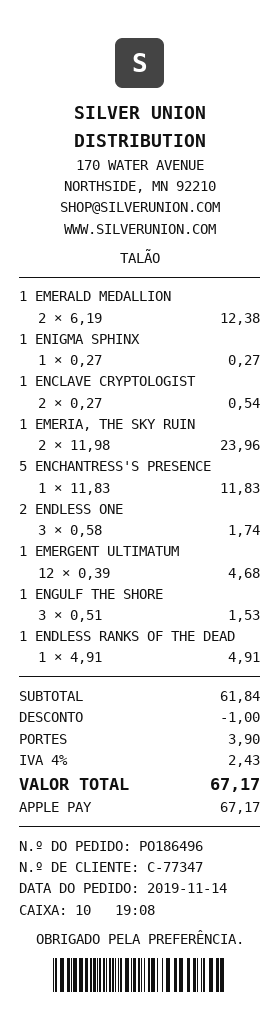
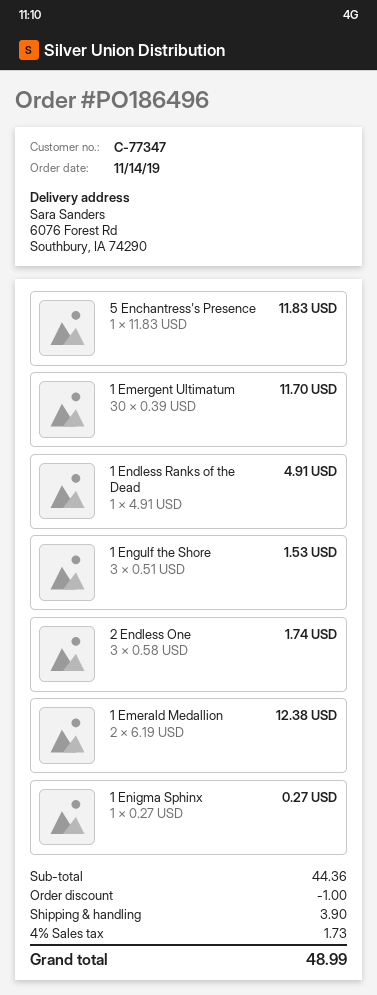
1 ENCLAVE CRYPTOLOGIST: 2 x 0.27 = 0.54 -> none
1 EMERIA, THE SKY RUIN: 2 x 11.98 = 23.96 -> none
1 EMERGENT ULTIMATUM: 12 x 0.39 = 4.68 -> 30 x 0.39 = 11.70
subtotal: 61.84 -> 44.36
tax: 4% = 2.43 -> 4% = 1.73
total: 67.17 -> 48.99

